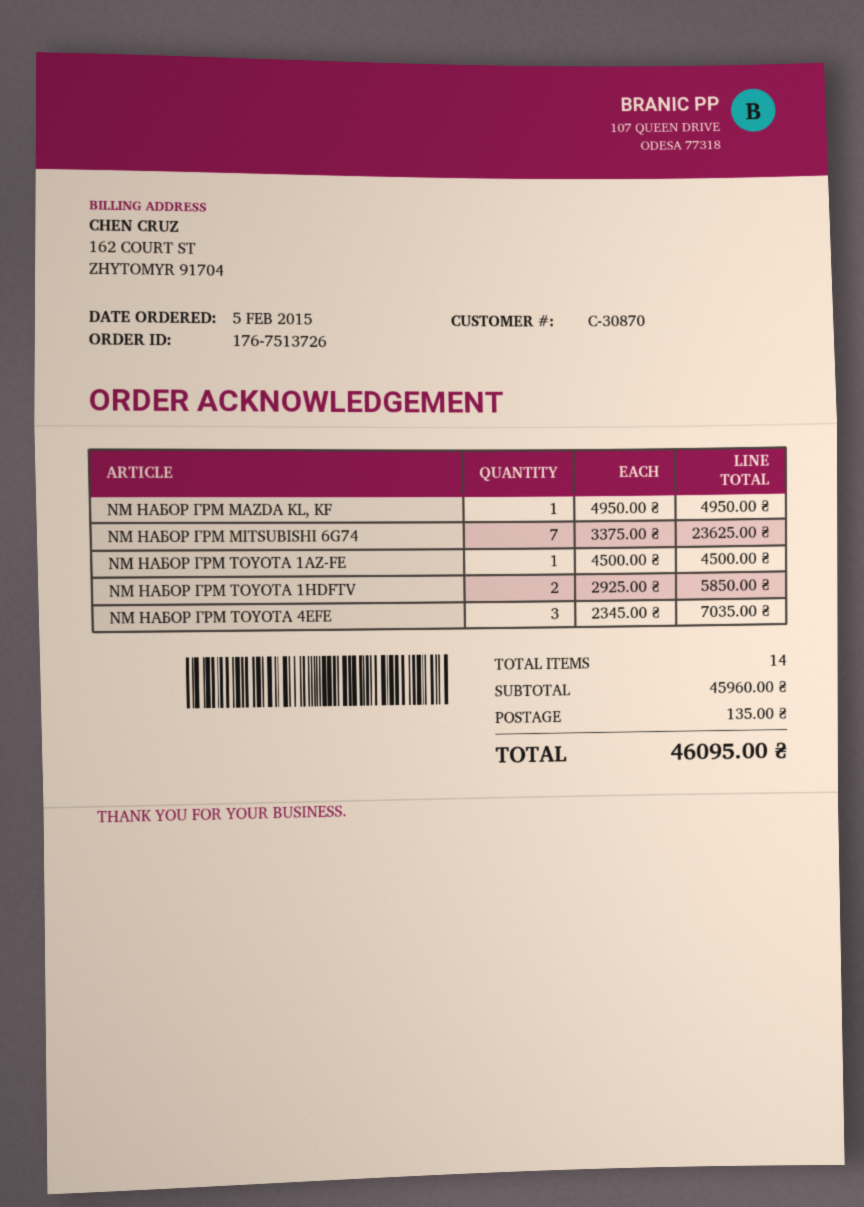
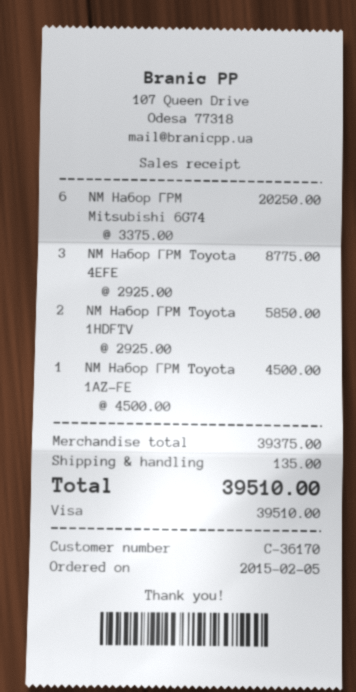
customer number: C-30870 -> C-36170
NM НАБОР ГРМ MAZDA KL, KF: 1 x 4950.00 = 4950.00 -> none
NM НАБОР ГРМ MITSUBISHI 6G74: 7 x 3375.00 = 23625.00 -> 6 x 3375.00 = 20250.00
NM НАБОР ГРМ TOYOTA 4EFE: 3 x 2345.00 = 7035.00 -> 3 x 2925.00 = 8775.00
subtotal: 45960.00 -> 39375.00
total: 46095.00 -> 39510.00

